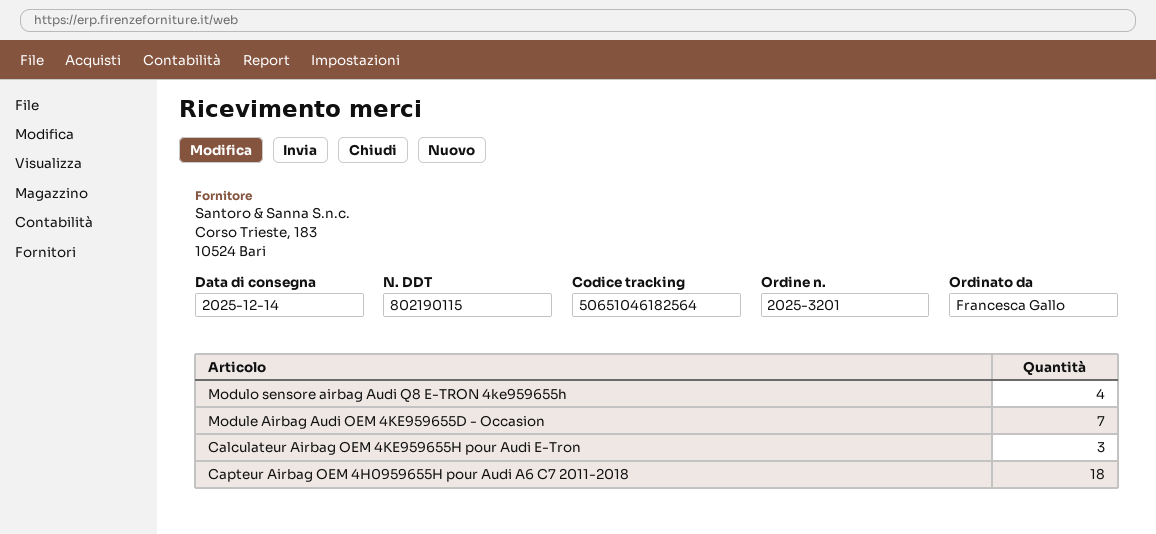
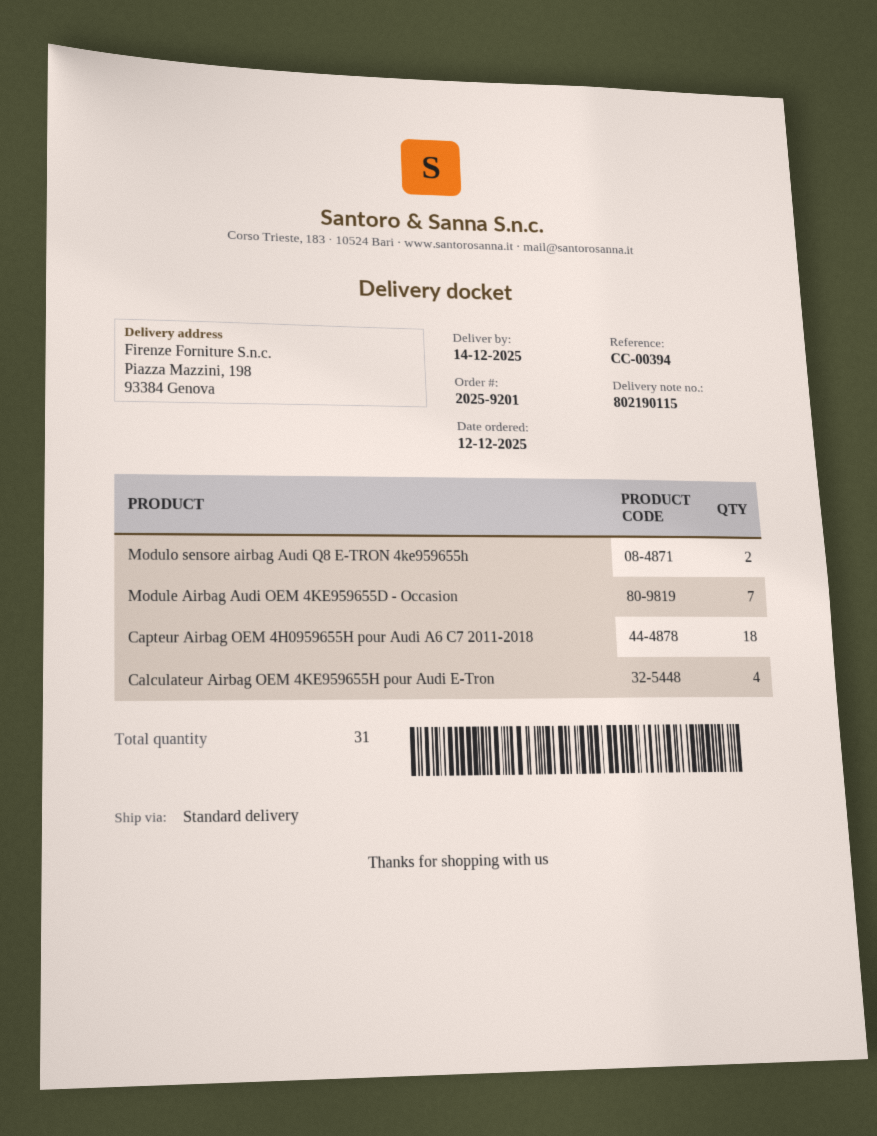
order number: 2025-3201 -> 2025-9201
Modulo sensore airbag Audi Q8 E-TRON 4ke959655h: 4 -> 2
Calculateur Airbag OEM 4KE959655H pour Audi E-Tron: 3 -> 4

